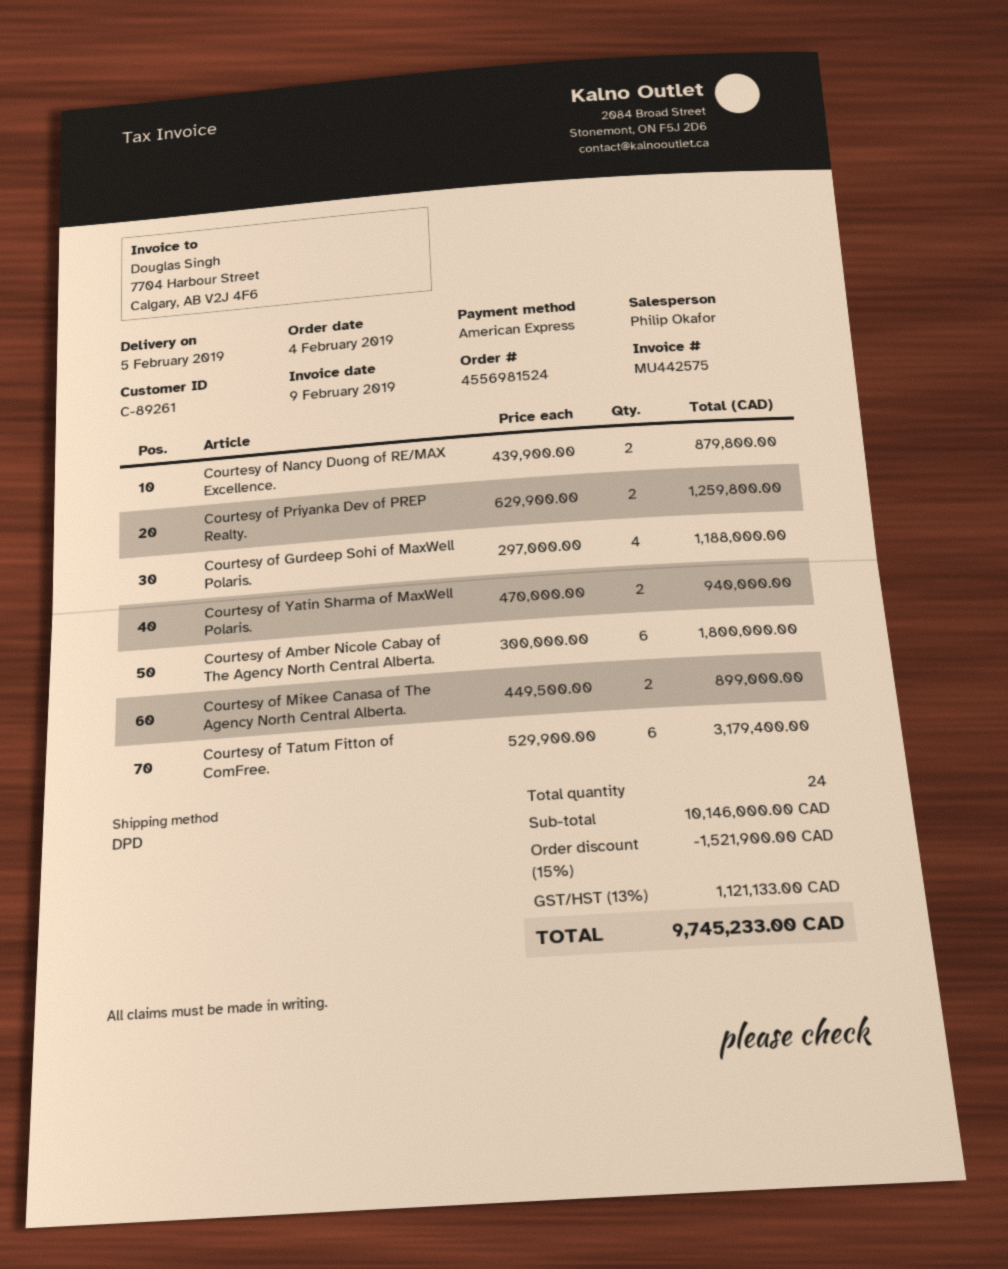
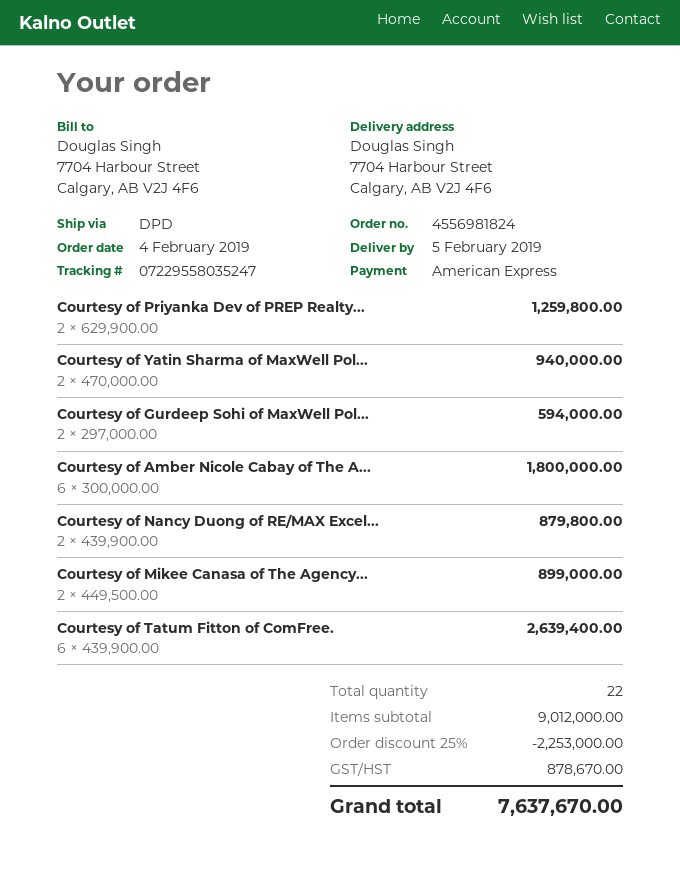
order number: 4556981524 -> 4556981824
Courtesy of Gurdeep Sohi of MaxWell Polaris.: 4 x 297000.00 = 1188000.00 -> 2 x 297000.00 = 594000.00
Courtesy of Tatum Fitton of ComFree.: 6 x 529900.00 = 3179400.00 -> 6 x 439900.00 = 2639400.00
total quantity: 24 -> 22
subtotal: 10146000.00 -> 9012000.00
discount: 15% = 1521900.00 -> 25% = 2253000.00
tax: 1121133.00 -> 878670.00
total: 9745233.00 -> 7637670.00

